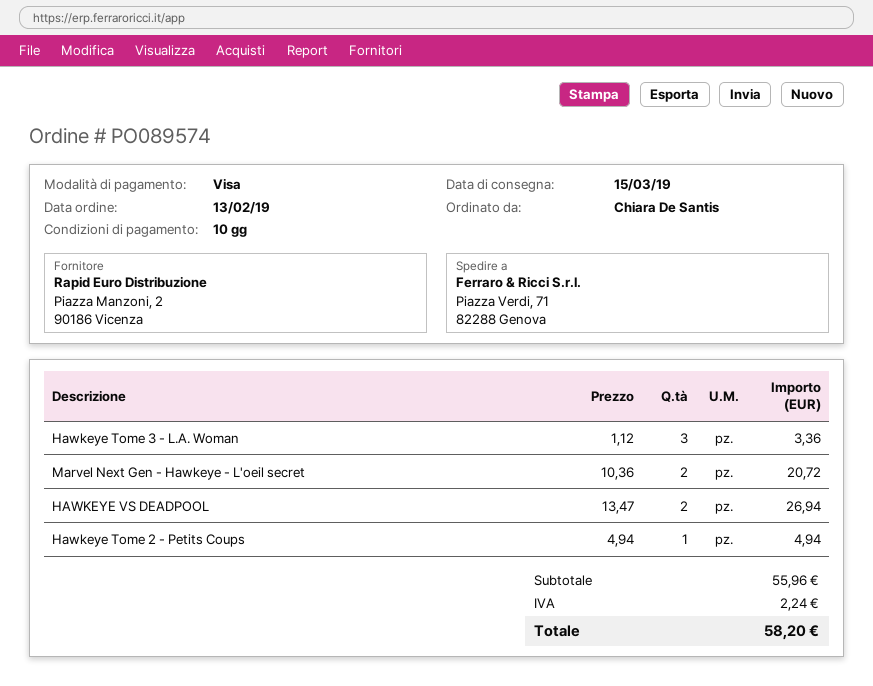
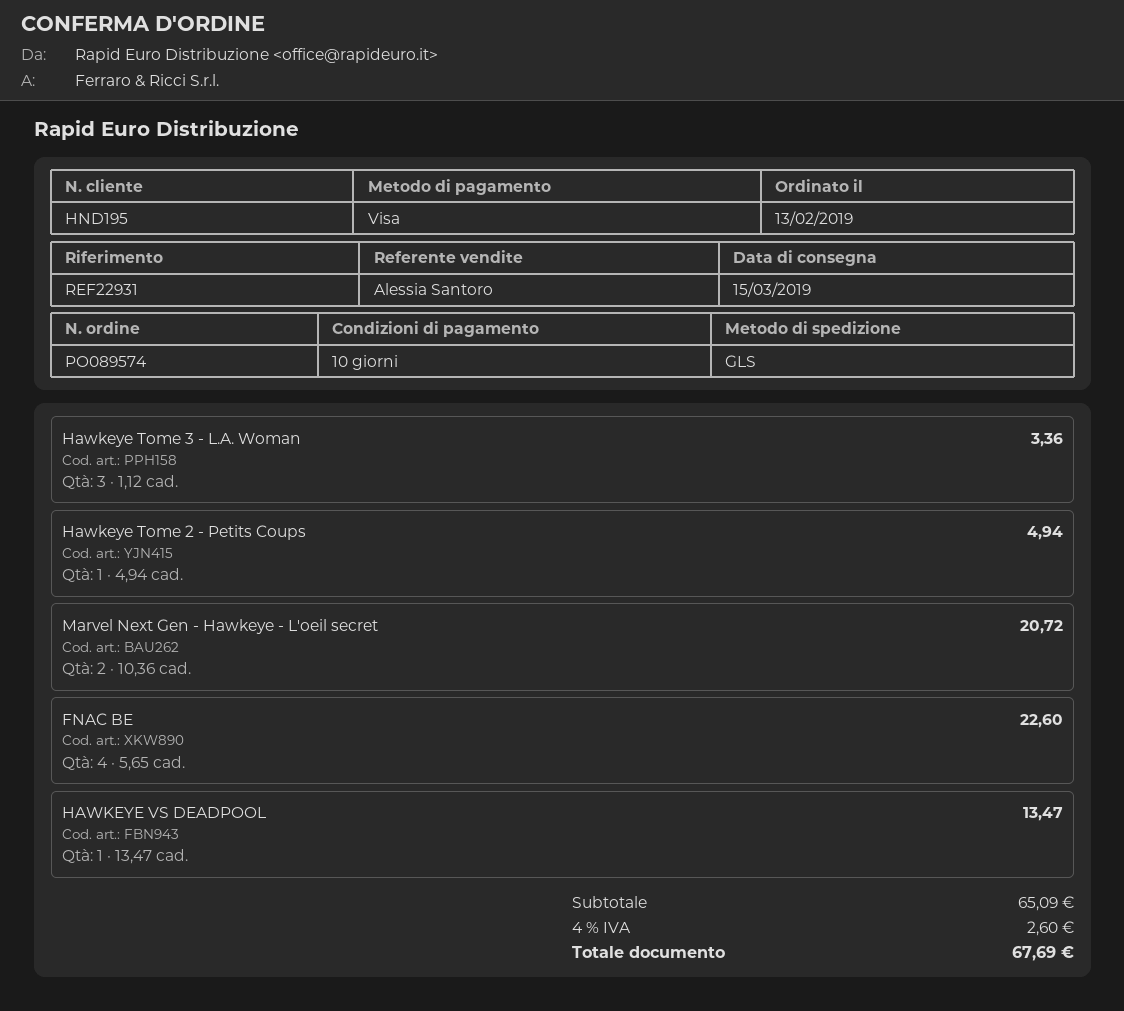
HAWKEYE VS DEADPOOL: 2 x 13.47 = 26.94 -> 1 x 13.47 = 13.47
FNAC BE: none -> 4 x 5.65 = 22.60
subtotal: 55.96 -> 65.09
tax: 2.24 -> 2.60
total: 58.20 -> 67.69

